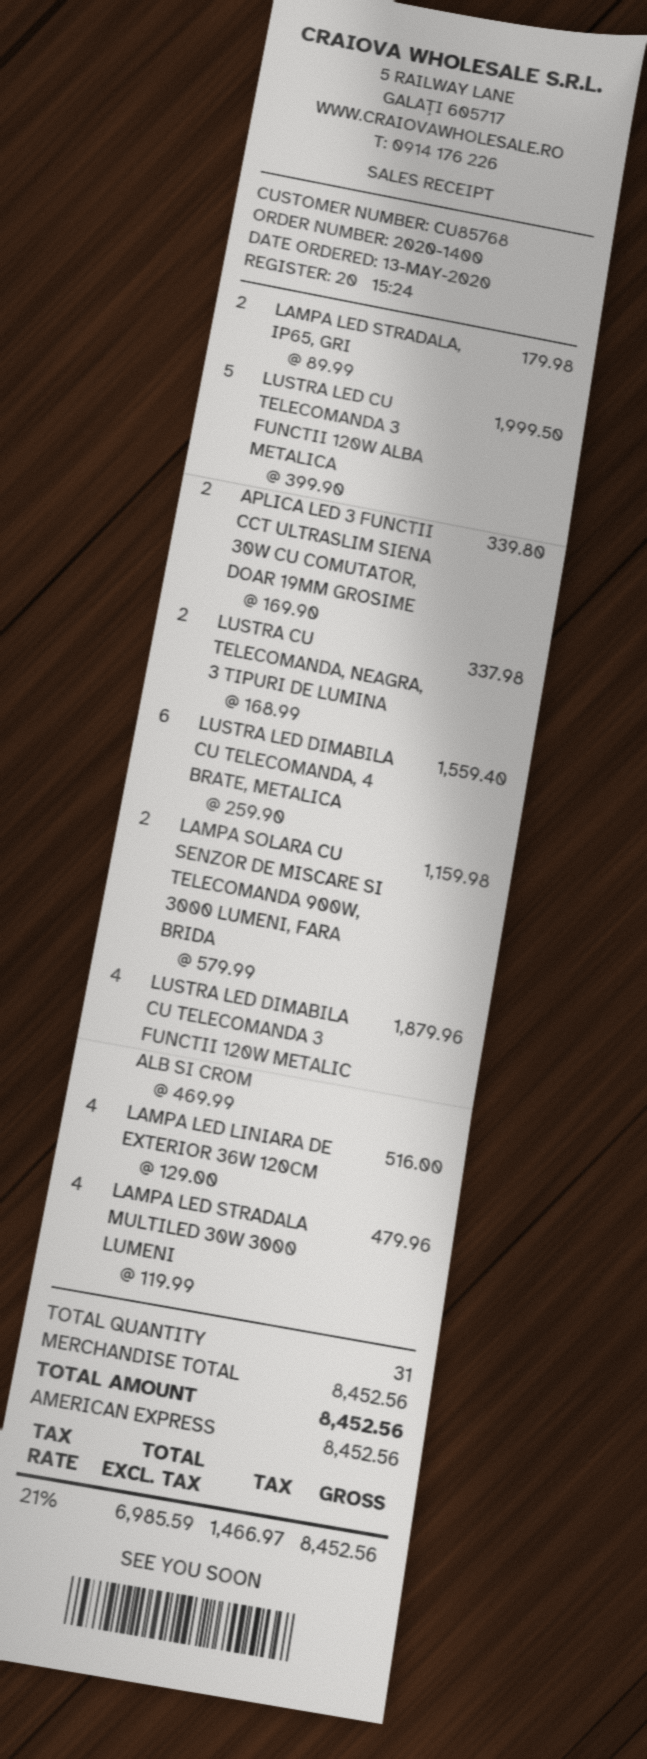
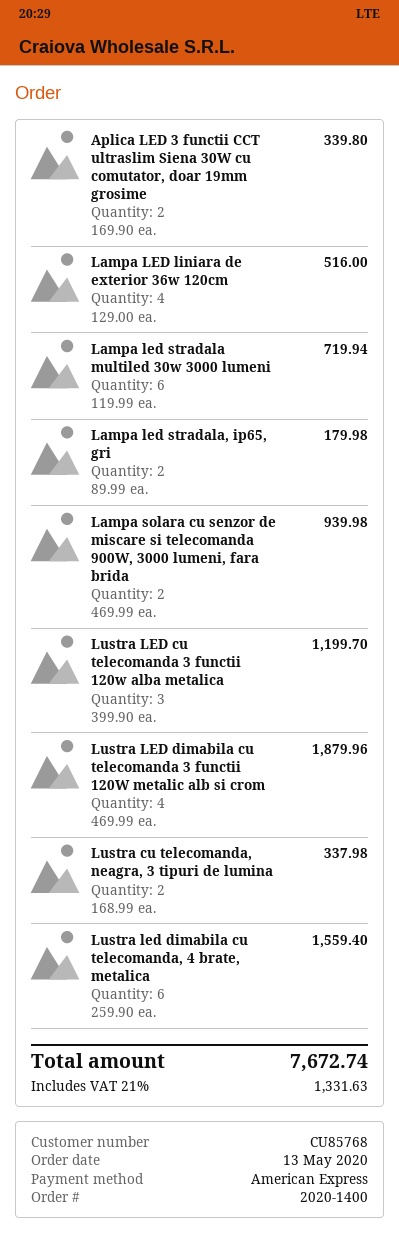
LUSTRA LED CU TELECOMANDA 3 FUNCTII 120W ALBA METALICA: 5 x 399.90 = 1999.50 -> 3 x 399.90 = 1199.70
LAMPA SOLARA CU SENZOR DE MISCARE SI TELECOMANDA 900W, 3000 LUMENI, FARA BRIDA: 2 x 579.99 = 1159.98 -> 2 x 469.99 = 939.98
LAMPA LED STRADALA MULTILED 30W 3000 LUMENI: 4 x 119.99 = 479.96 -> 6 x 119.99 = 719.94
tax: 21% = 1466.97 -> 21% = 1331.63
total: 8452.56 -> 7672.74

